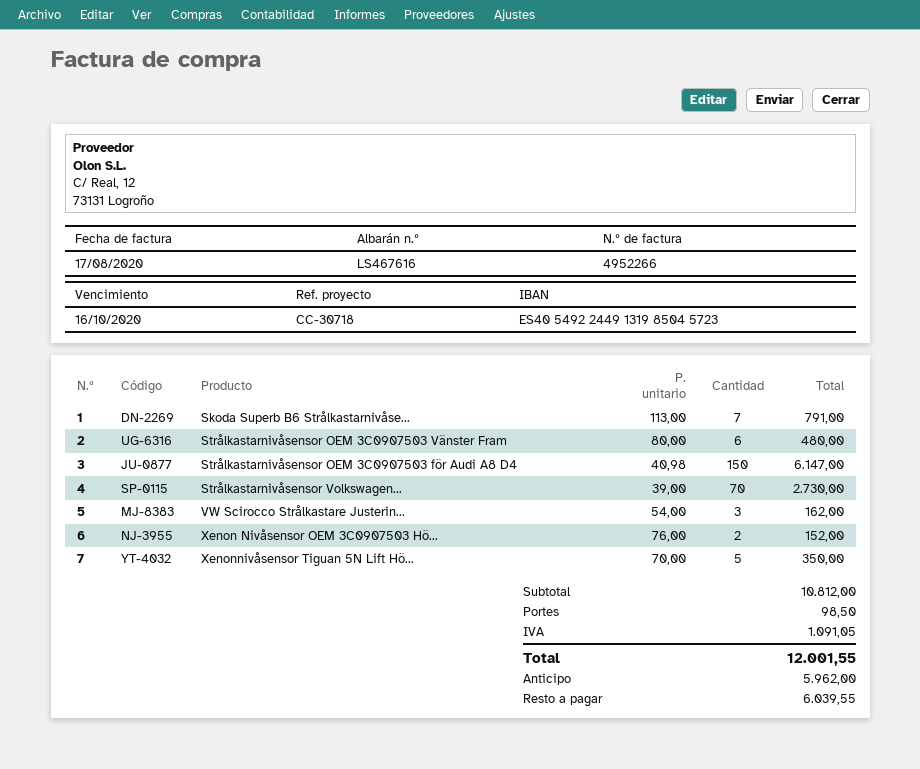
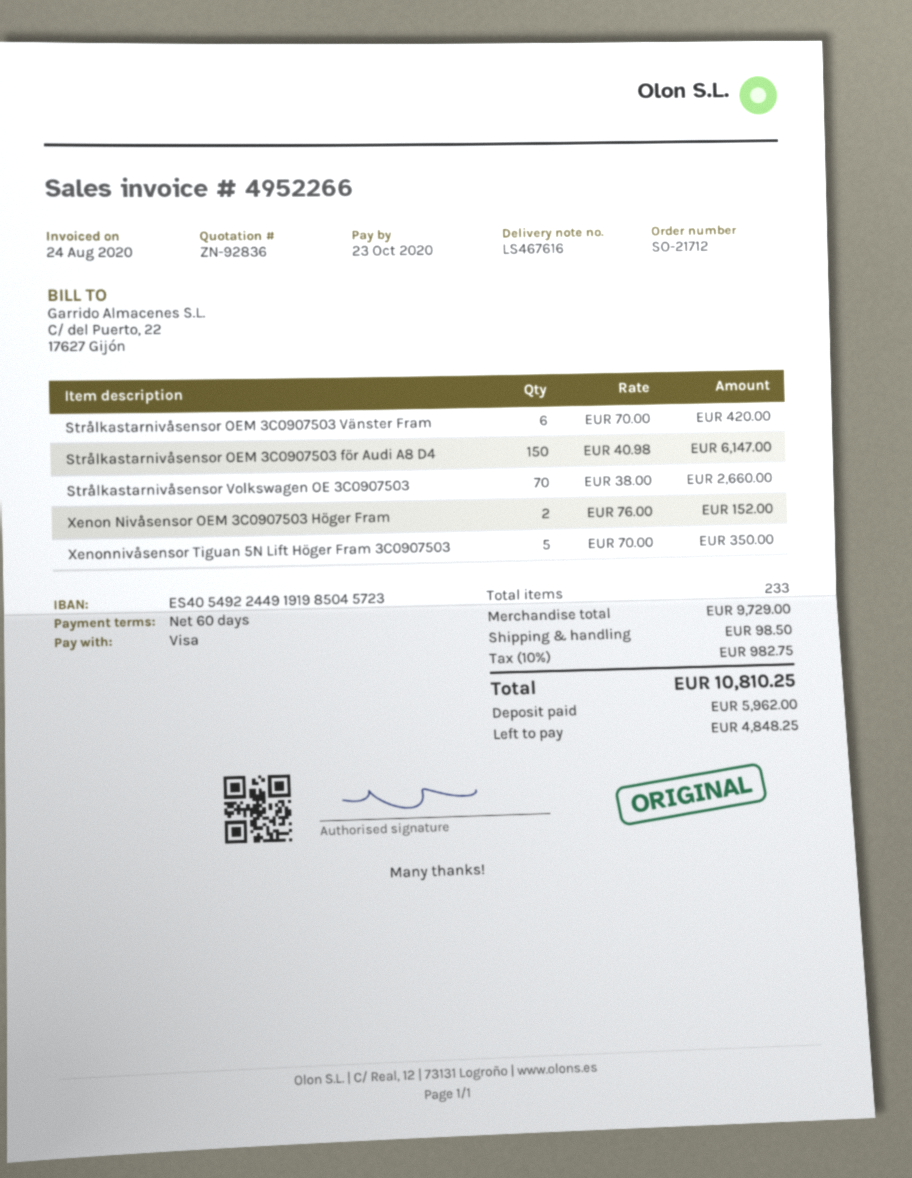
invoice date: 2020-08-17 -> 2020-08-24
due date: 2020-10-16 -> 2020-10-23
bank account: ES4054922449131985045723 -> ES4054922449191985045723
Skoda Superb B6 Strålkastarnivåse...: 7 x 113.00 = 791.00 -> none
Strålkastarnivåsensor OEM 3C0907503 Vänster Fram: 6 x 80.00 = 480.00 -> 6 x 70.00 = 420.00
Strålkastarnivåsensor Volkswagen...: 70 x 39.00 = 2730.00 -> 70 x 38.00 = 2660.00
VW Scirocco Strålkastare Justerin...: 3 x 54.00 = 162.00 -> none
subtotal: 10812.00 -> 9729.00
tax: 1091.05 -> 982.75
total: 12001.55 -> 10810.25
balance: 6039.55 -> 4848.25

